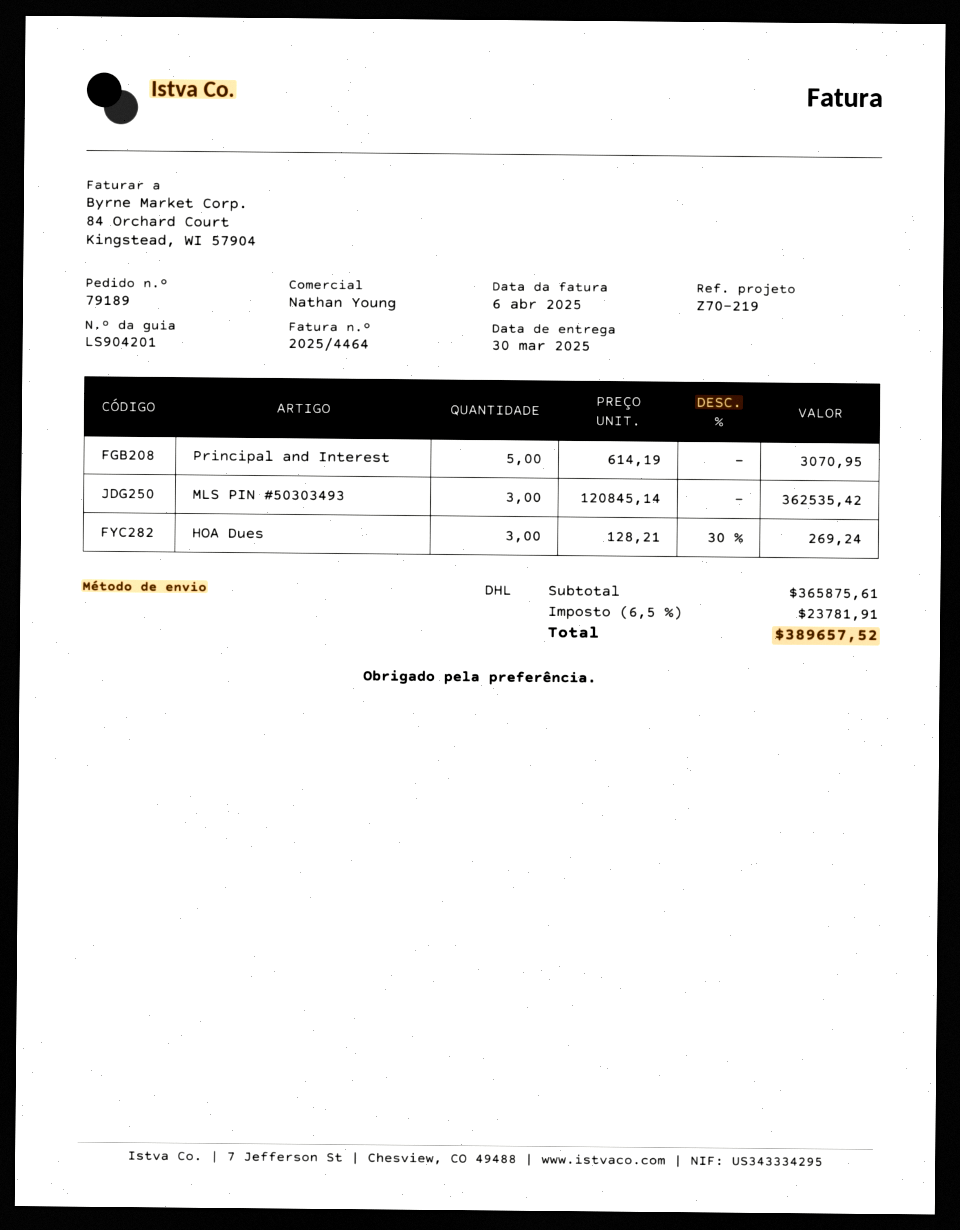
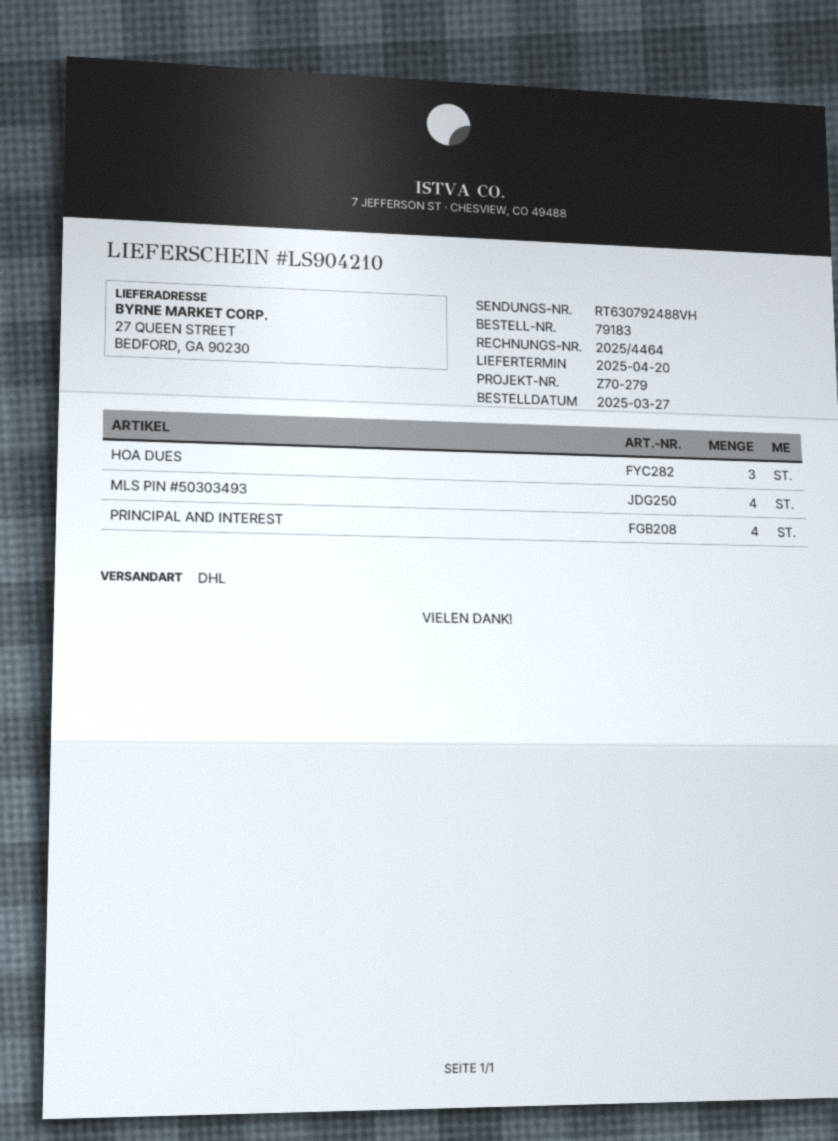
order number: 79189 -> 79183
delivery note number: LS904201 -> LS904210
delivery date: 2025-03-30 -> 2025-04-20
reference: Z70-219 -> Z70-279
Principal and Interest: 5 -> 4
MLS PIN #50303493: 3 -> 4

